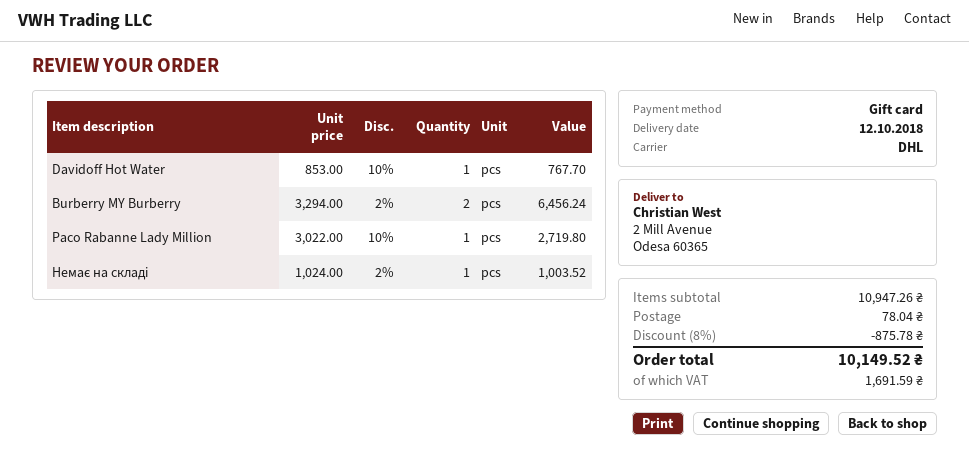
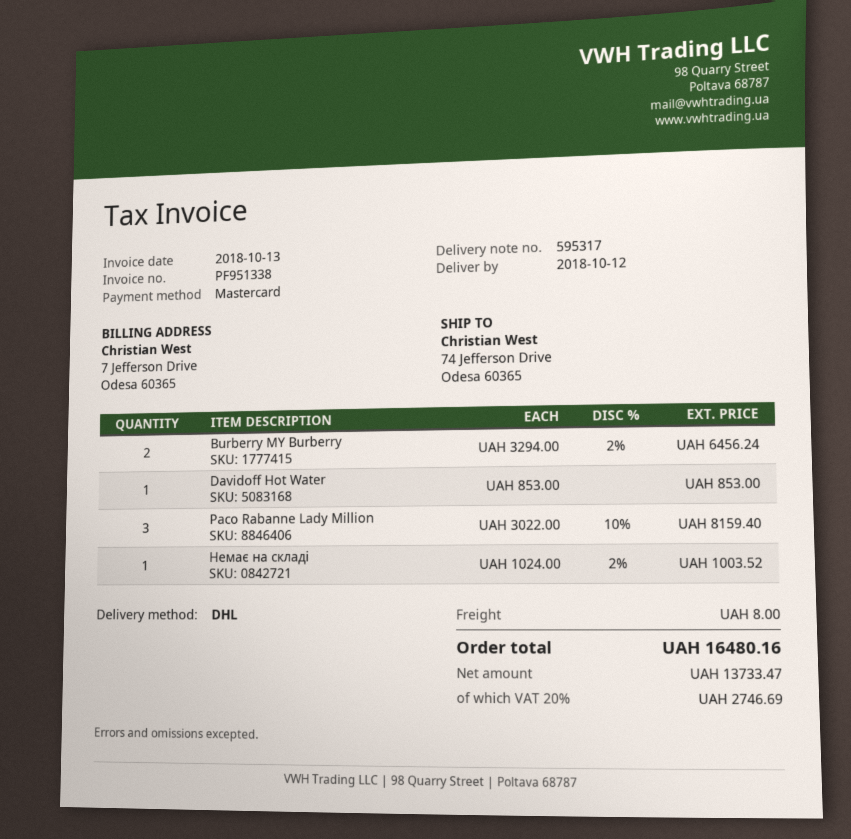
payment method: gift card -> Mastercard
ship to: 2 Mill Avenue, Odesa 60365 -> 74 Jefferson Drive, Odesa 60365
Davidoff Hot Water: 1 x 853.00 - 10% = 767.70 -> 1 x 853.00 = 853.00
Paco Rabanne Lady Million: 1 x 3022.00 - 10% = 2719.80 -> 3 x 3022.00 - 10% = 8159.40
discount: 8% = 875.78 -> none
shipping: 78.04 -> 8.00
tax: 1691.59 -> 2746.69
total: 10149.52 -> 16480.16

